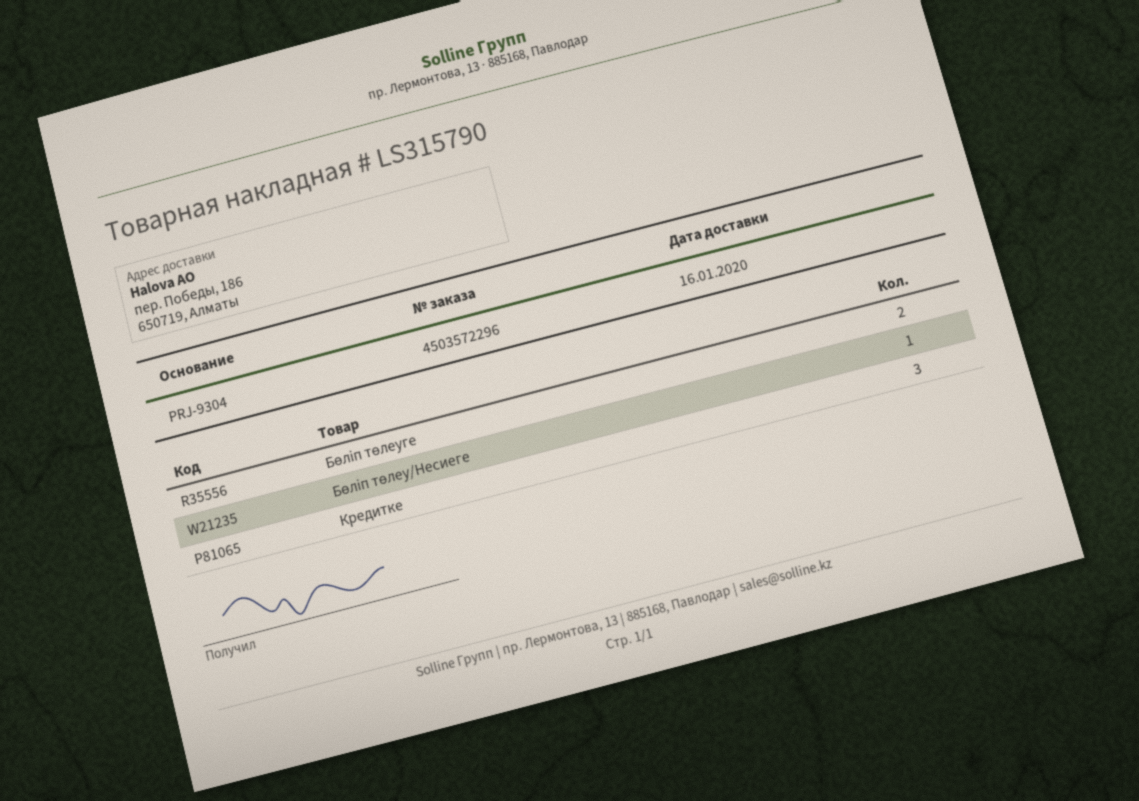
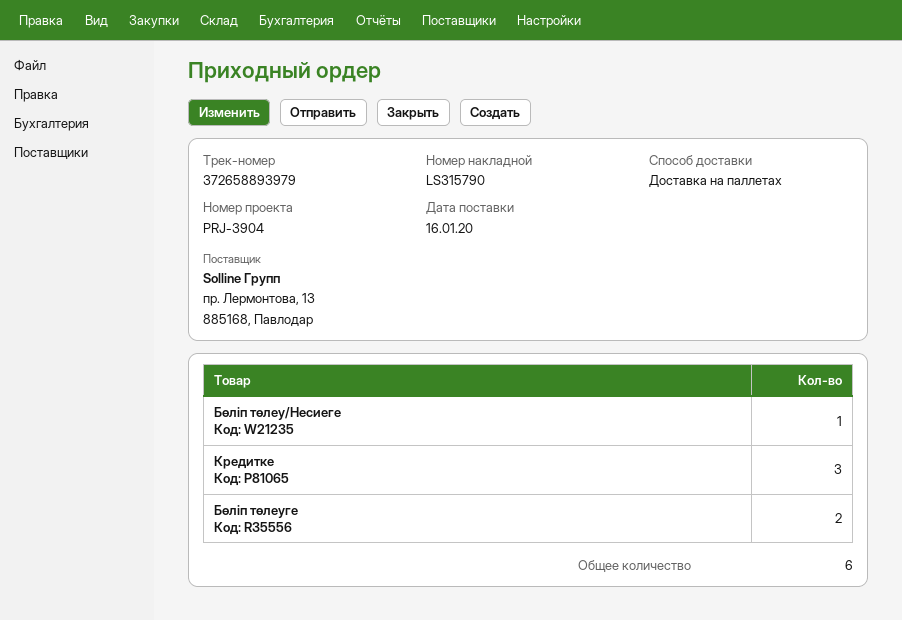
reference: PRJ-9304 -> PRJ-3904

